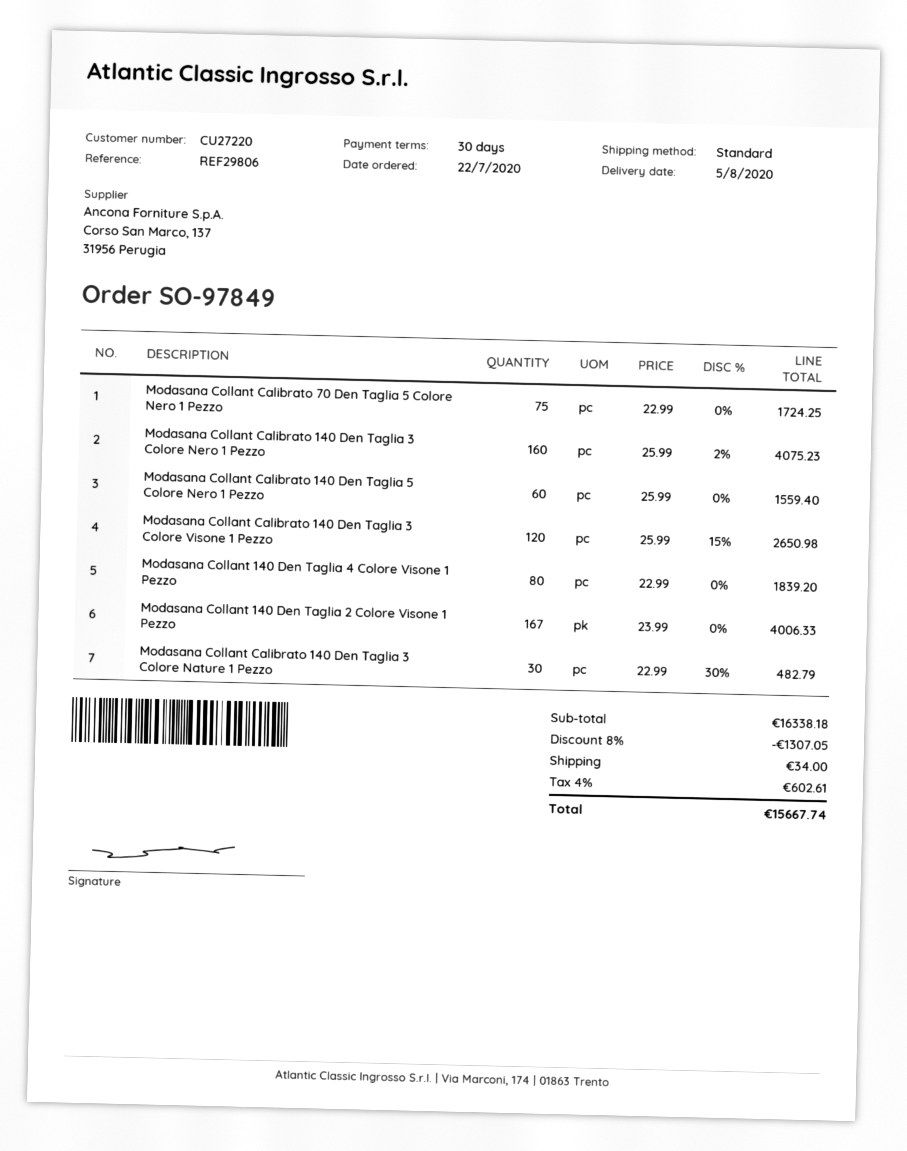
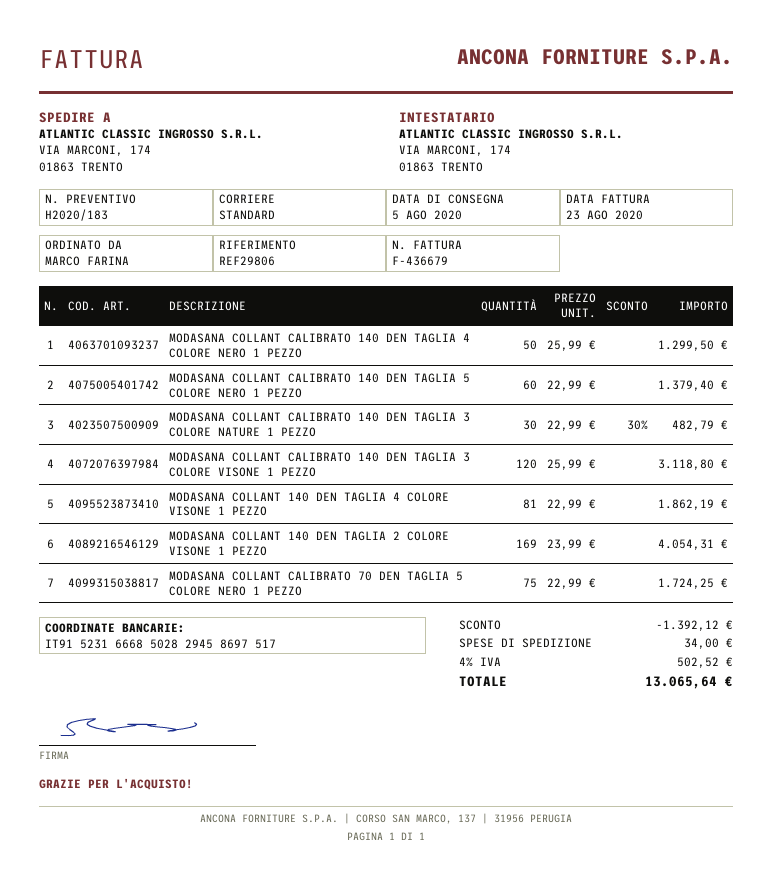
Modasana Collant Calibrato 140 Den Taglia 3 Colore Nero 1 Pezzo: 160 x 25.99 - 2% = 4075.23 -> none
Modasana Collant Calibrato 140 Den Taglia 5 Colore Nero 1 Pezzo: 60 x 25.99 = 1559.40 -> 60 x 22.99 = 1379.40
Modasana Collant Calibrato 140 Den Taglia 3 Colore Visone 1 Pezzo: 120 x 25.99 - 15% = 2650.98 -> 120 x 25.99 = 3118.80
Modasana Collant 140 Den Taglia 4 Colore Visone 1 Pezzo: 80 x 22.99 = 1839.20 -> 81 x 22.99 = 1862.19
Modasana Collant 140 Den Taglia 2 Colore Visone 1 Pezzo: 167 x 23.99 = 4006.33 -> 169 x 23.99 = 4054.31
MODASANA COLLANT CALIBRATO 140 DEN TAGLIA 4 COLORE NERO 1 PEZZO: none -> 50 x 25.99 = 1299.50
discount: 1307.05 -> 1392.12
tax: 4% = 602.61 -> 4% = 502.52
total: 15667.74 -> 13065.64

